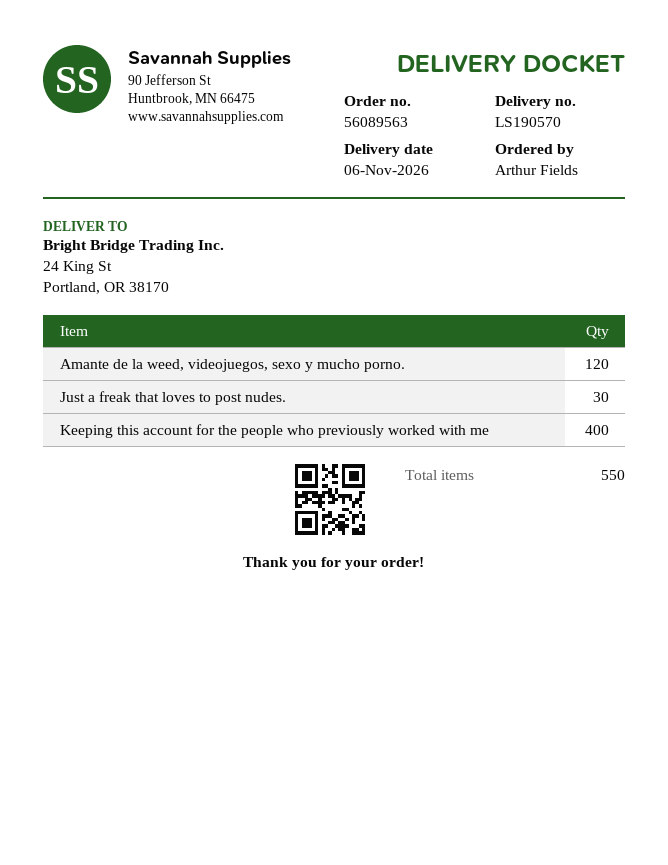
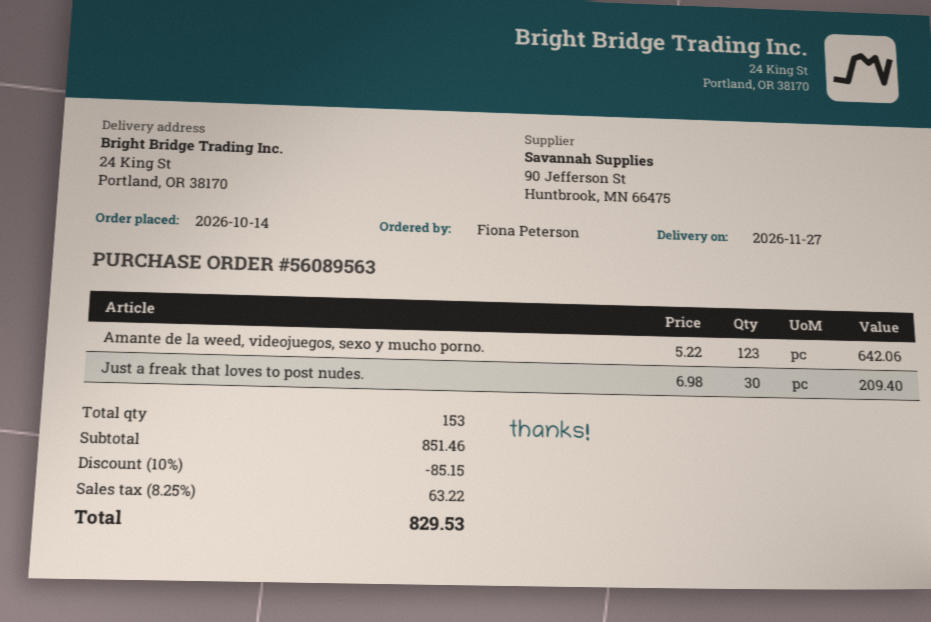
delivery date: 2026-11-06 -> 2026-11-27
ordered by: Arthur Fields -> Fiona Peterson
Amante de la weed, videojuegos, sexo y mucho porno.: 120 -> 123
Keeping this account for the people who previously worked with me: 400 -> none
total quantity: 550 -> 153

